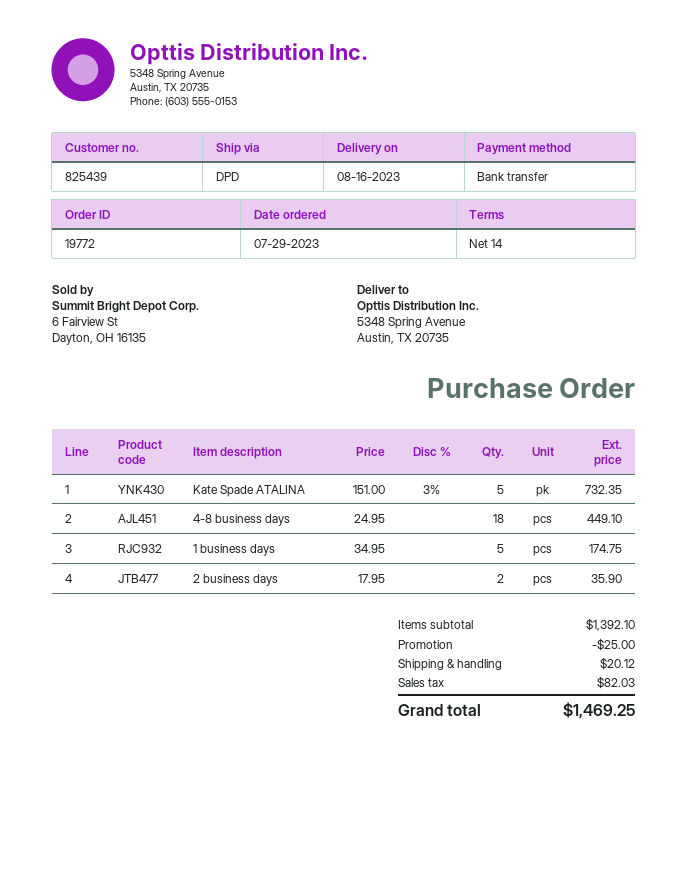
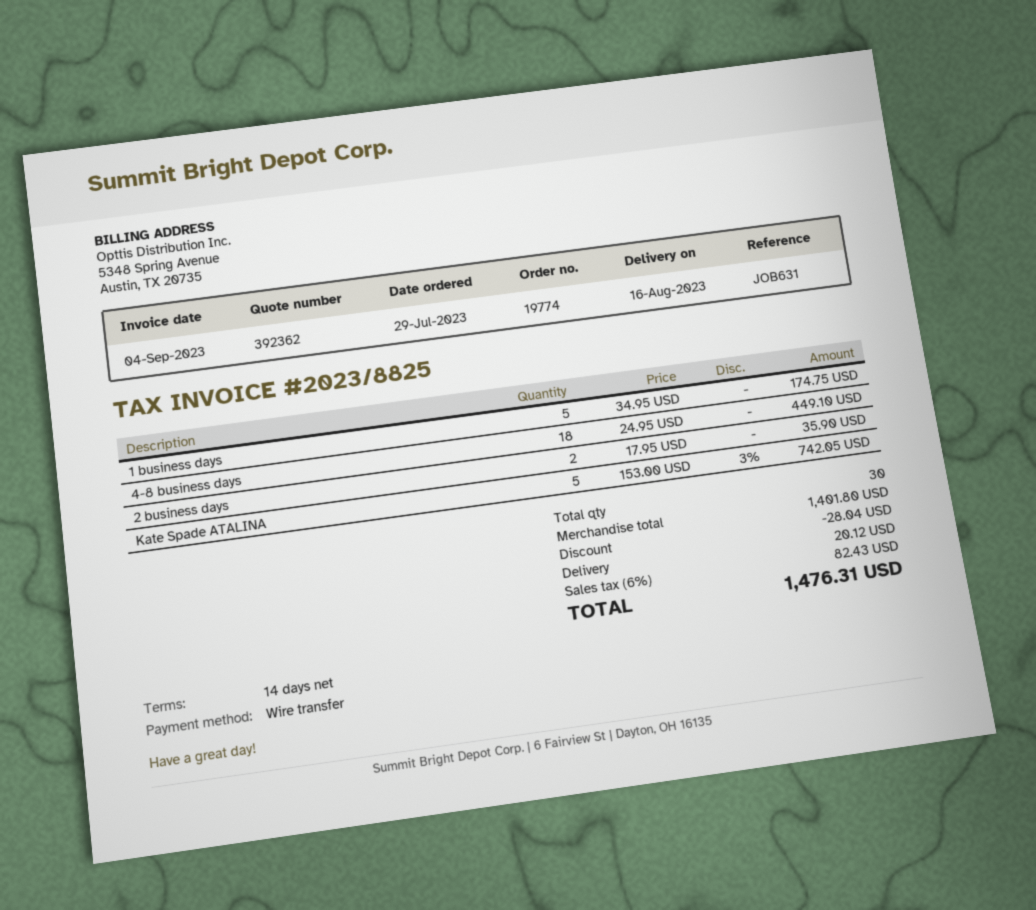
order number: 19772 -> 19774
Kate Spade ATALINA: 5 x 151.00 - 3% = 732.35 -> 5 x 153.00 - 3% = 742.05
subtotal: 1392.10 -> 1401.80
discount: 25.00 -> 28.04
tax: 82.03 -> 82.43
total: 1469.25 -> 1476.31

